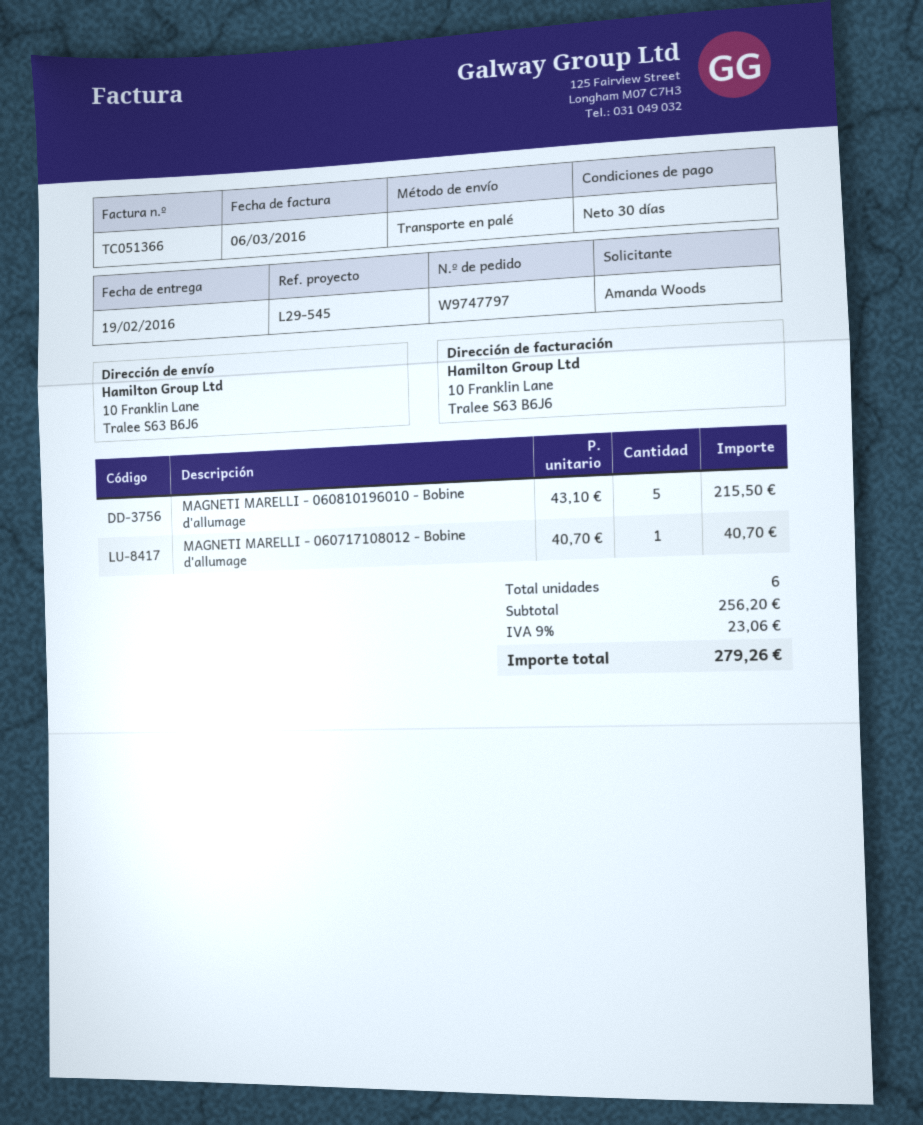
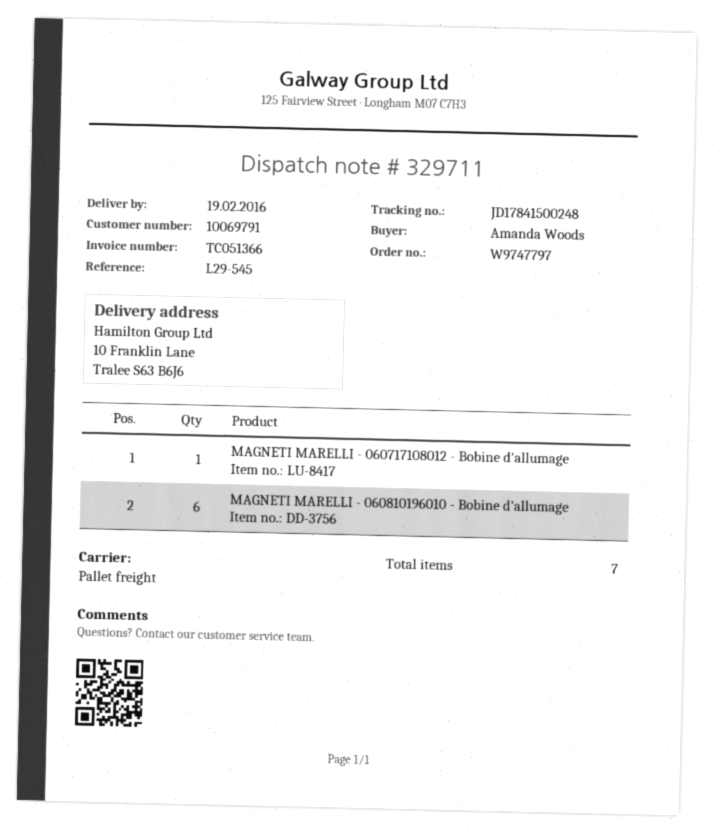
MAGNETI MARELLI - 060810196010 - Bobine d'allumage: 5 -> 6
total quantity: 6 -> 7

